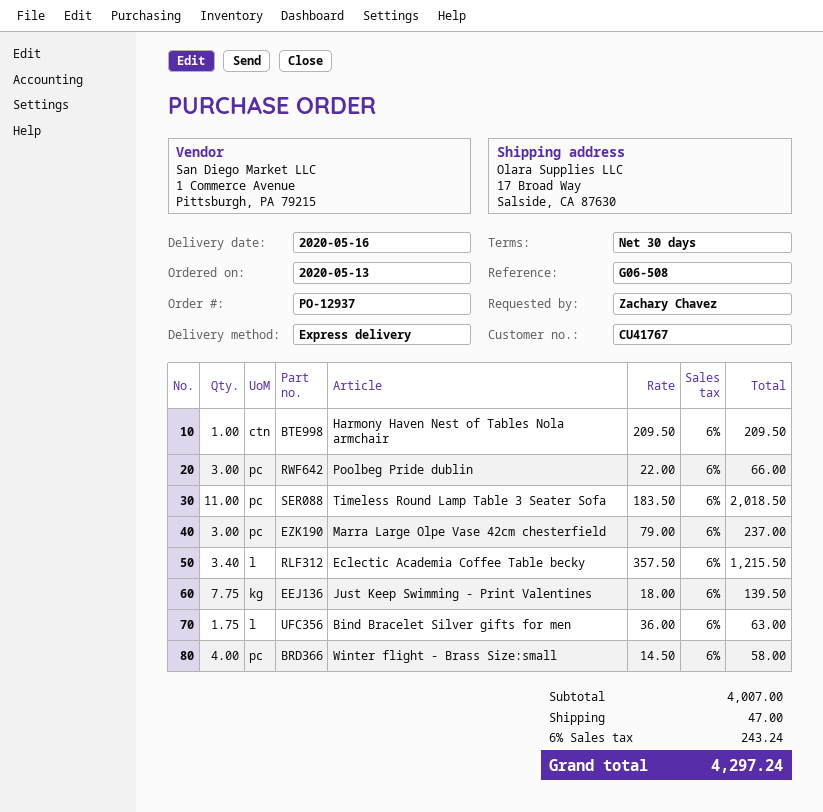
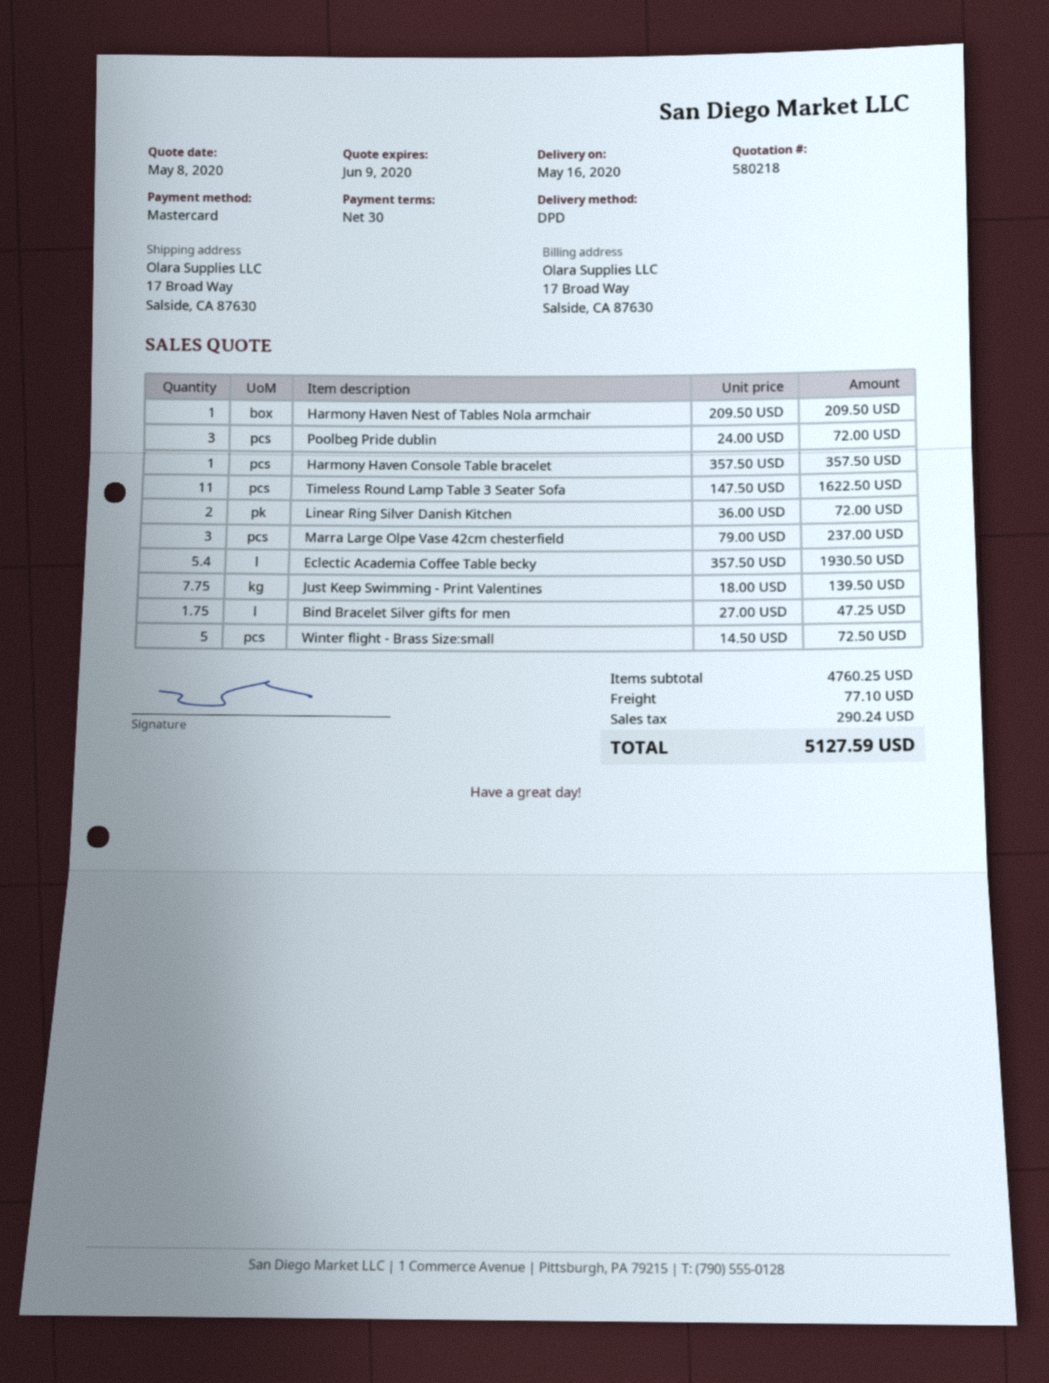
shipping method: express -> DPD
Poolbeg Pride dublin: 3 x 22.00 = 66.00 -> 3 x 24.00 = 72.00
Timeless Round Lamp Table 3 Seater Sofa: 11 x 183.50 = 2018.50 -> 11 x 147.50 = 1622.50
Eclectic Academia Coffee Table becky: 3.4 x 357.50 = 1215.50 -> 5.4 x 357.50 = 1930.50
Bind Bracelet Silver gifts for men: 1.75 x 36.00 = 63.00 -> 1.75 x 27.00 = 47.25
Winter flight - Brass Size:small: 4 x 14.50 = 58.00 -> 5 x 14.50 = 72.50
Harmony Haven Console Table bracelet: none -> 1 x 357.50 = 357.50
Linear Ring Silver Danish Kitchen: none -> 2 x 36.00 = 72.00
subtotal: 4007.00 -> 4760.25
shipping: 47.00 -> 77.10
tax: 243.24 -> 290.24
total: 4297.24 -> 5127.59

